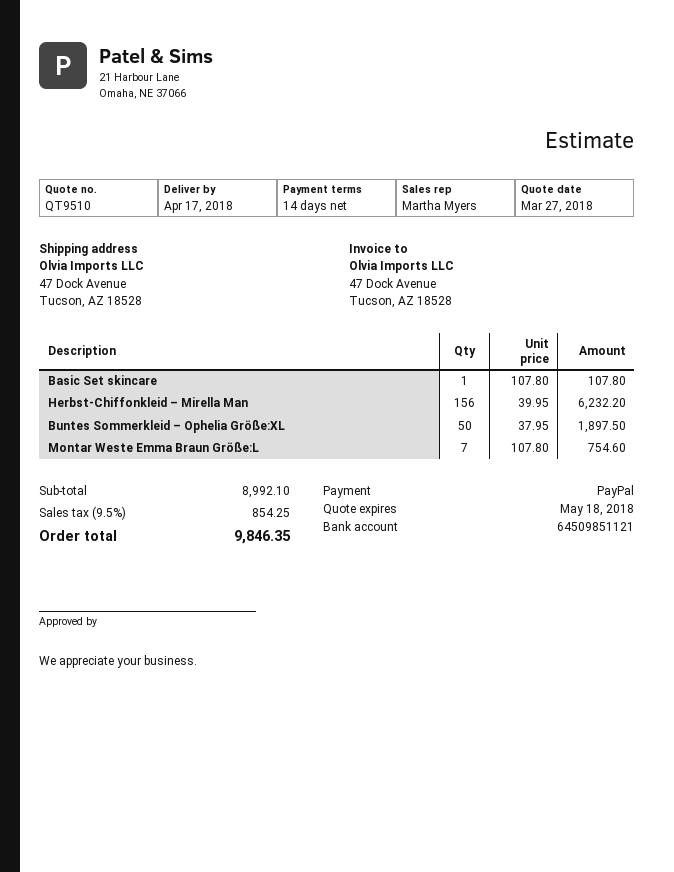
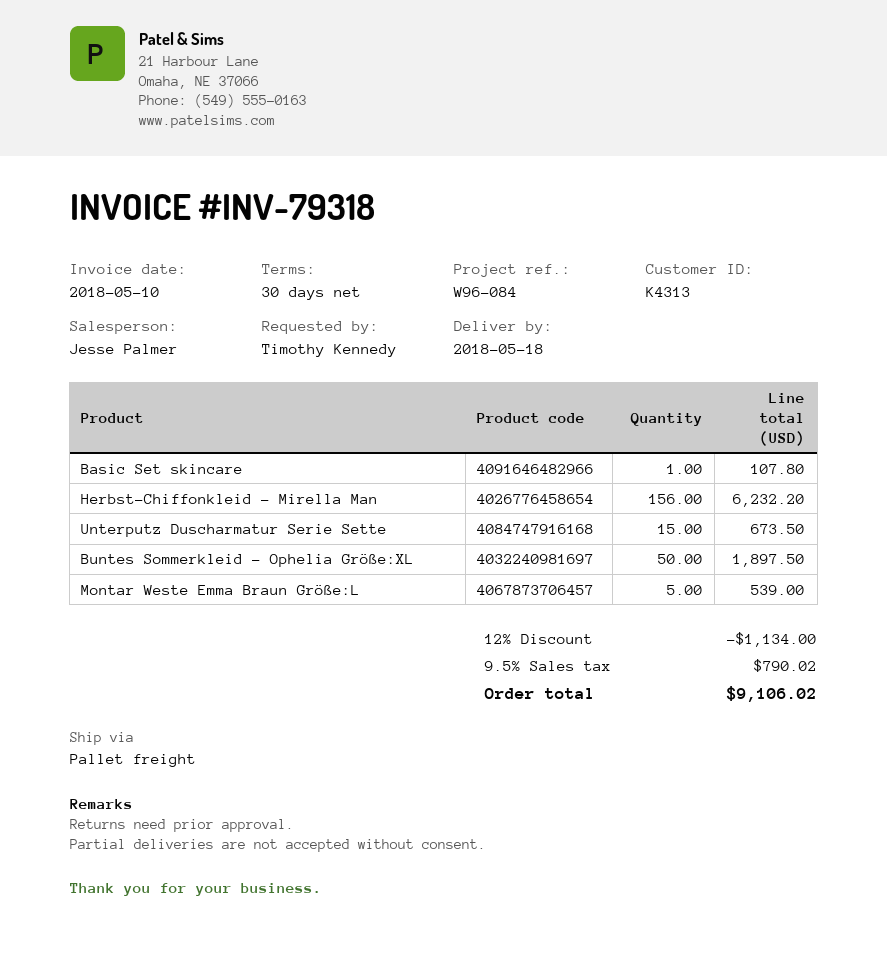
delivery date: 2018-04-17 -> 2018-05-18
payment terms: 14 days -> 30 days
sales rep: Martha Myers -> Jesse Palmer
Montar Weste Emma Braun Größe:L: 7 for 754.60 -> 5 for 539.00
Unterputz Duscharmatur Serie Sette: none -> 15 for 673.50
discount: none -> 12% = 1134.00
tax: 9.5% = 854.25 -> 9.5% = 790.02
total: 9846.35 -> 9106.02

